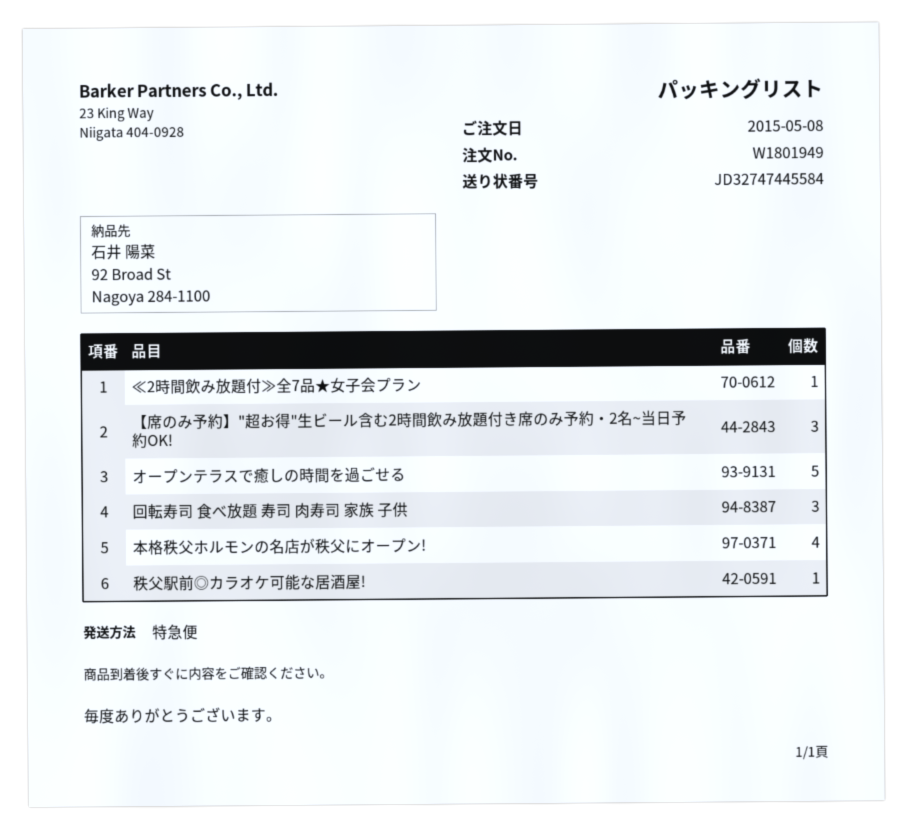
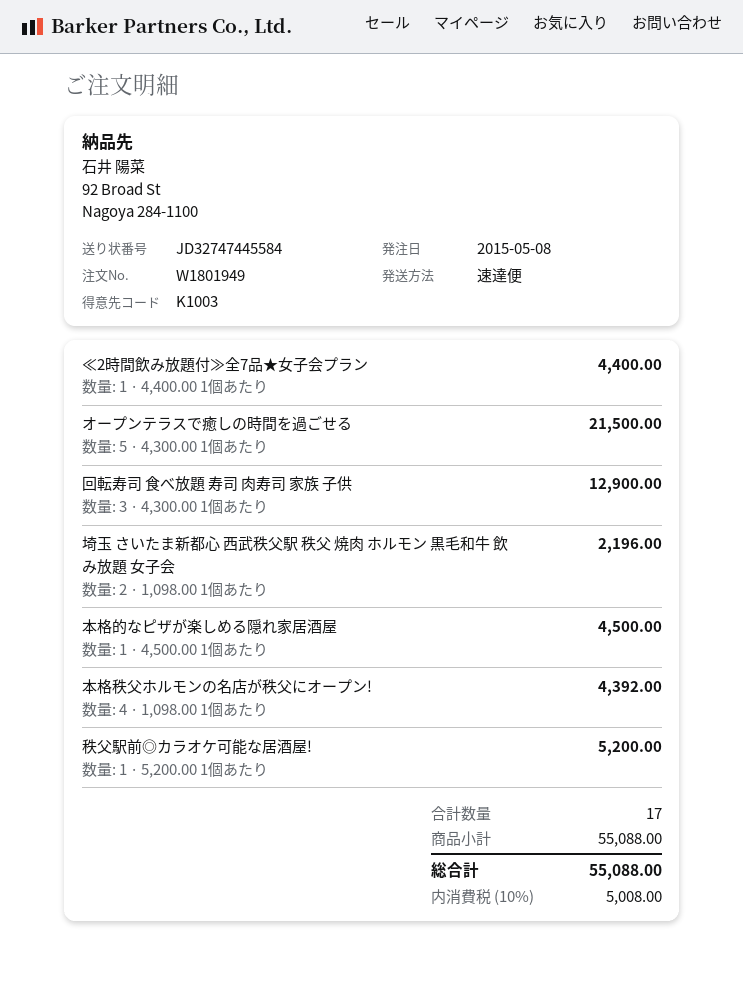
【席のみ予約】"超お得"生ビール含む2時間飲み放題付き席のみ予約・2名~当日予約OK!: 3 -> none
埼玉 さいたま新都心 西武秩父駅 秩父 焼肉 ホルモン 黒毛和牛 飲み放題 女子会: none -> 2
本格的なピザが楽しめる隠れ家居酒屋: none -> 1

